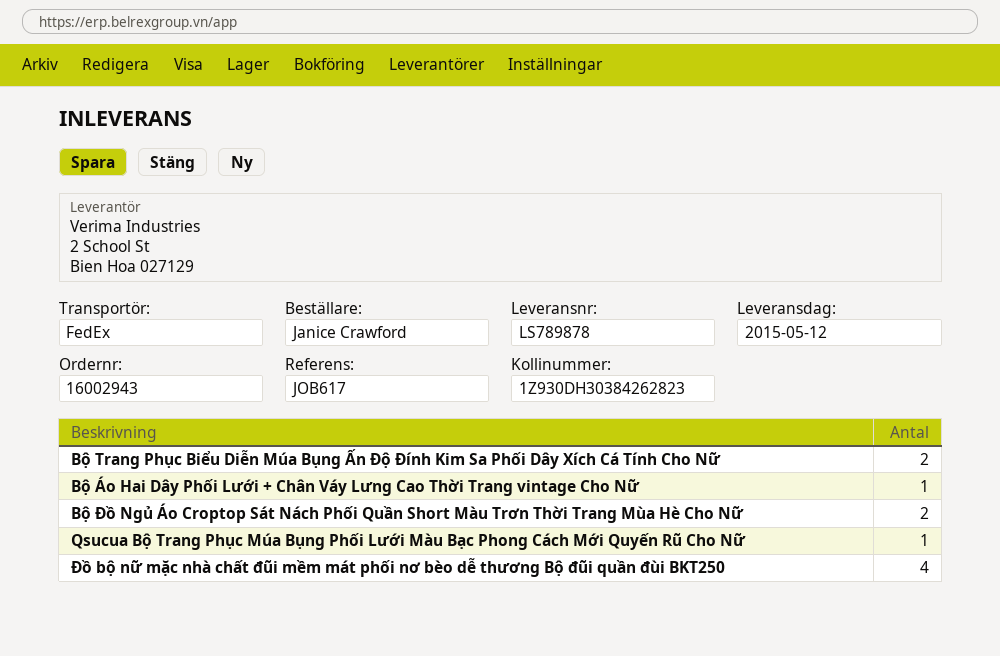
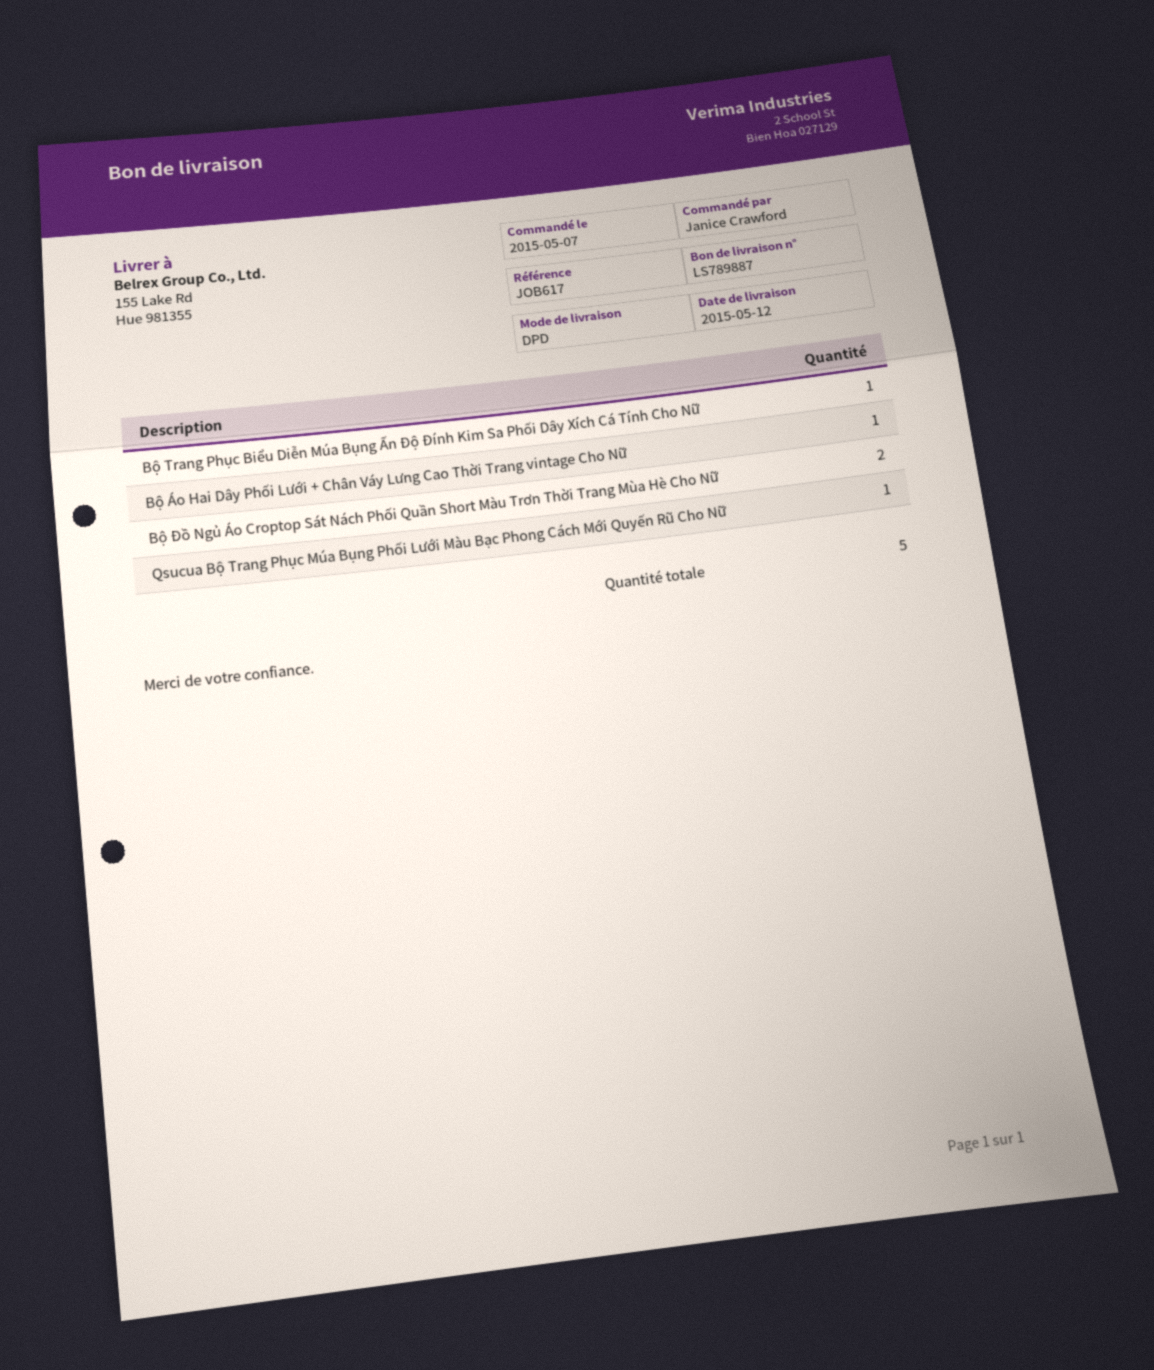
delivery note number: LS789878 -> LS789887
shipping method: FedEx -> DPD
Bộ Trang Phục Biểu Diễn Múa Bụng Ấn Độ Đính Kim Sa Phối Dây Xích Cá Tính Cho Nữ: 2 -> 1
Đồ bộ nữ mặc nhà chất đũi mềm mát phối nơ bèo dễ thương Bộ đũi quần đùi BKT250: 4 -> none

